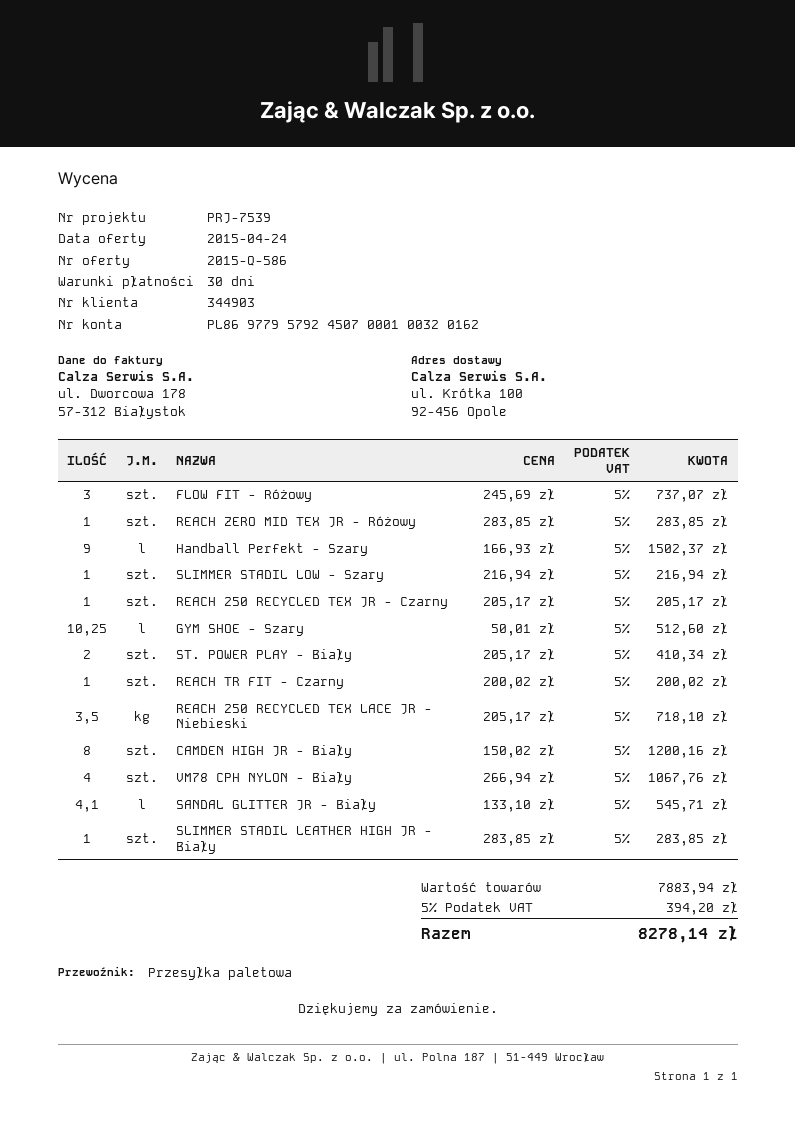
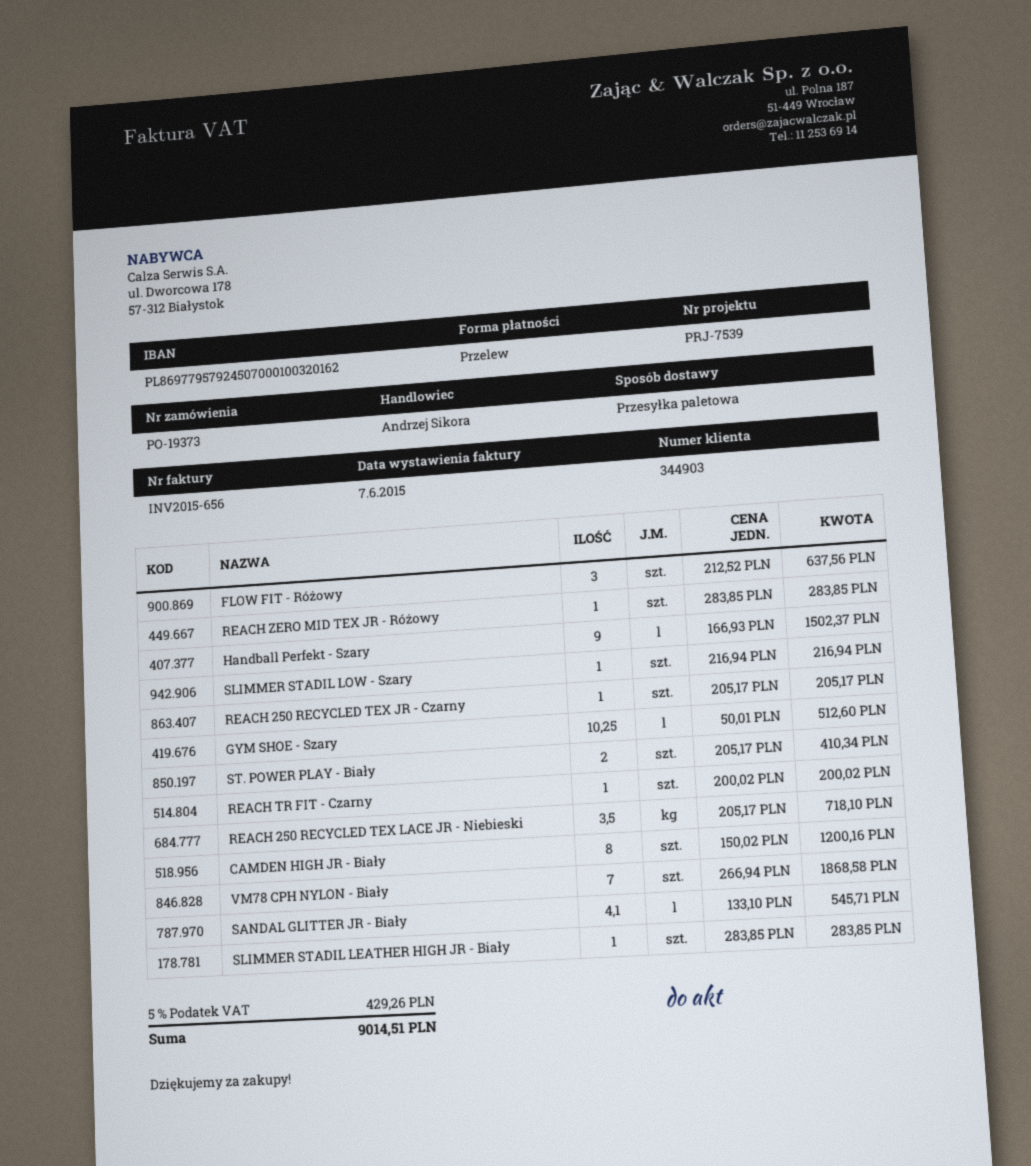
FLOW FIT - Różowy: 3 x 245.69 = 737.07 -> 3 x 212.52 = 637.56
VM78 CPH NYLON - Biały: 4 x 266.94 = 1067.76 -> 7 x 266.94 = 1868.58
tax: 5% = 394.20 -> 5% = 429.26
total: 8278.14 -> 9014.51

